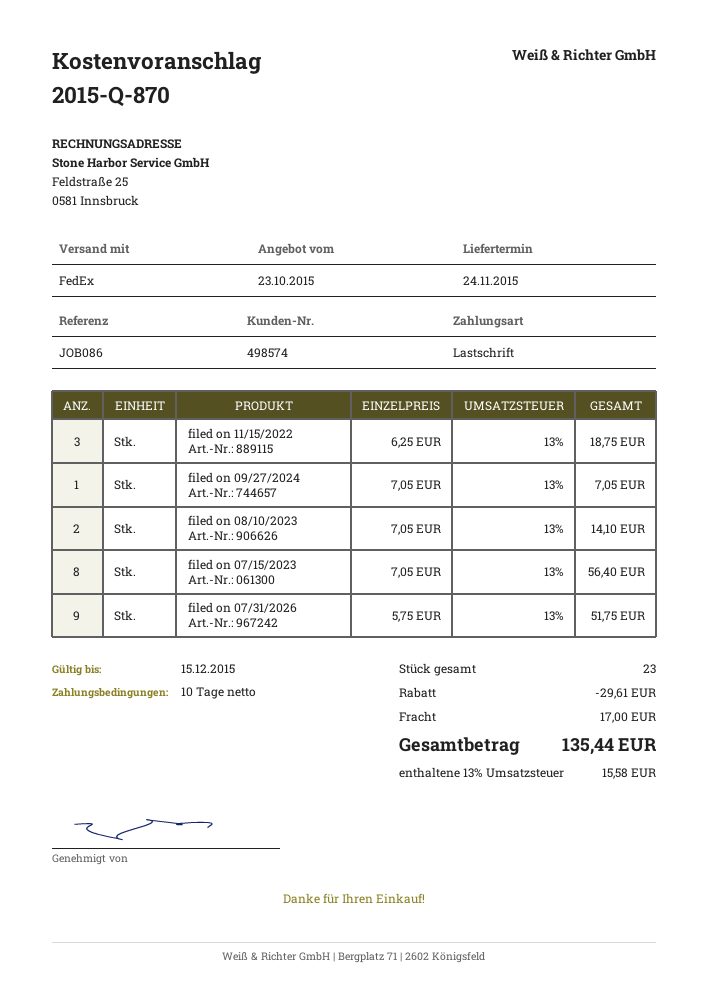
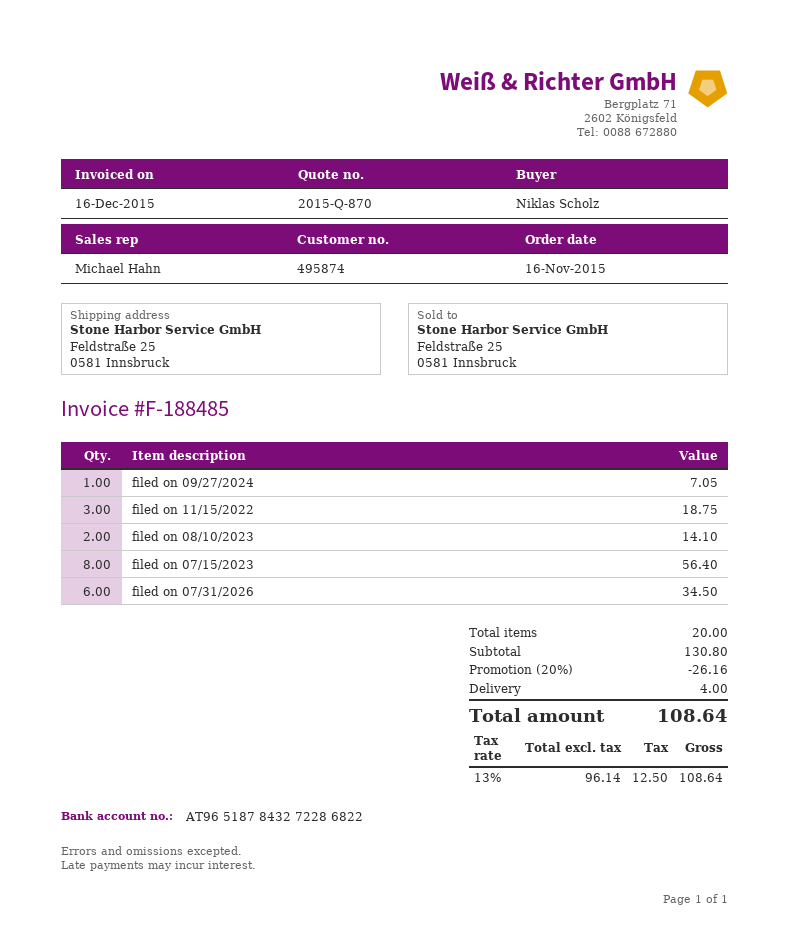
customer number: 498574 -> 495874
filed on 07/31/2026: 9 for 51.75 -> 6 for 34.50
total quantity: 23 -> 20
discount: 29.61 -> 26.16
shipping: 17.00 -> 4.00
tax: 13% = 15.58 -> 13% = 12.50
total: 135.44 -> 108.64

